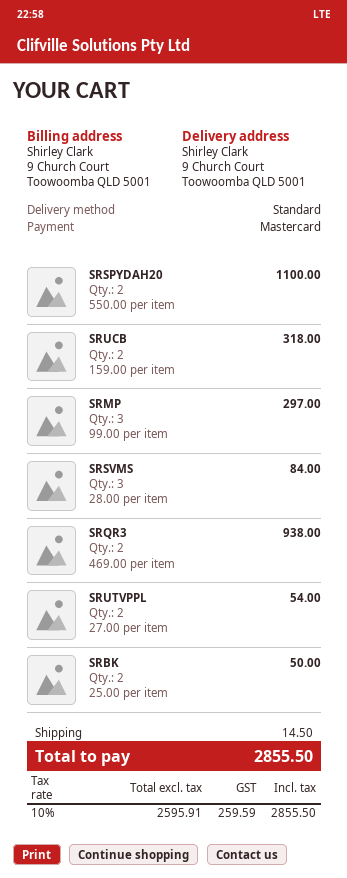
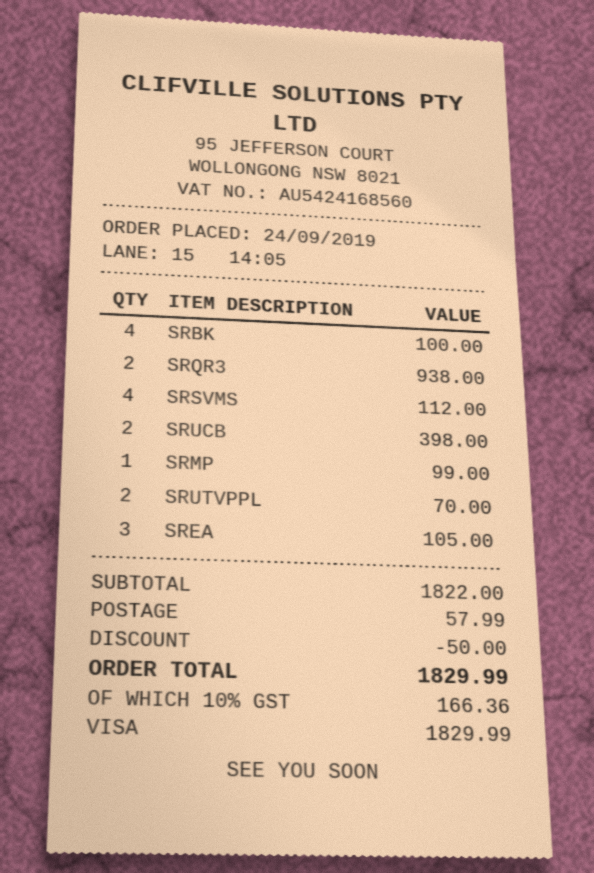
payment method: Mastercard -> Visa
SRSPYDAH20: 2 for 1100.00 -> none
SRUCB: 2 for 318.00 -> 2 for 398.00
SRMP: 3 for 297.00 -> 1 for 99.00
SRSVMS: 3 for 84.00 -> 4 for 112.00
SRUTVPPL: 2 for 54.00 -> 2 for 70.00
SRBK: 2 for 50.00 -> 4 for 100.00
SREA: none -> 3 for 105.00
discount: none -> 50.00
shipping: 14.50 -> 57.99
tax: 10% = 259.59 -> 10% = 166.36
total: 2855.50 -> 1829.99

